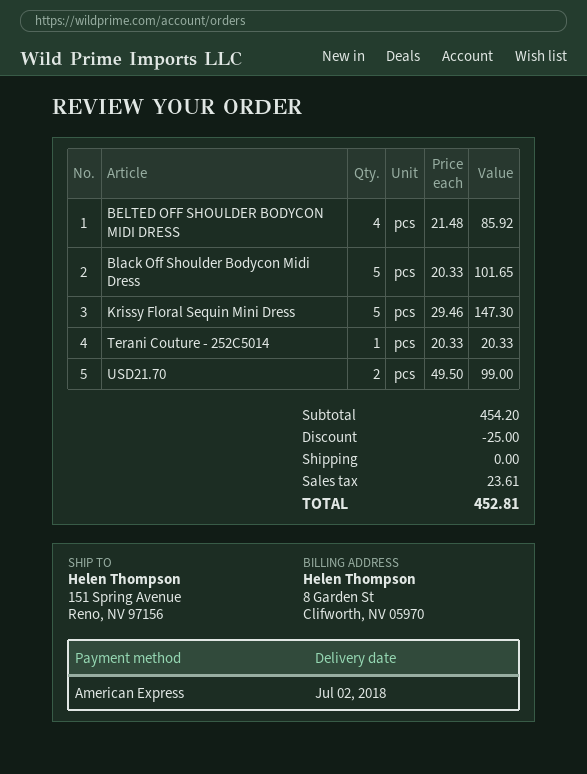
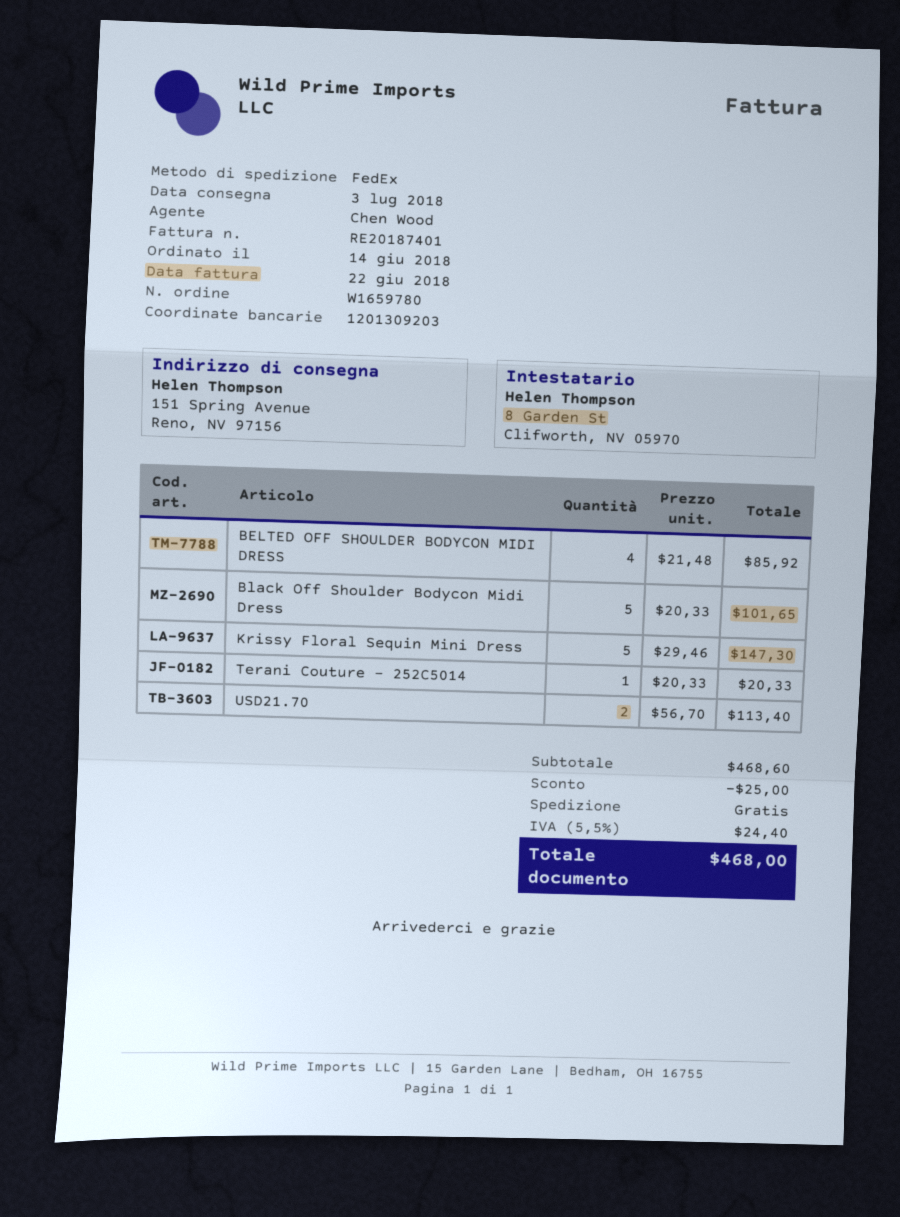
delivery date: 2018-07-02 -> 2018-07-03
USD21.70: 2 x 49.50 = 99.00 -> 2 x 56.70 = 113.40
subtotal: 454.20 -> 468.60
tax: 23.61 -> 24.40
total: 452.81 -> 468.00

